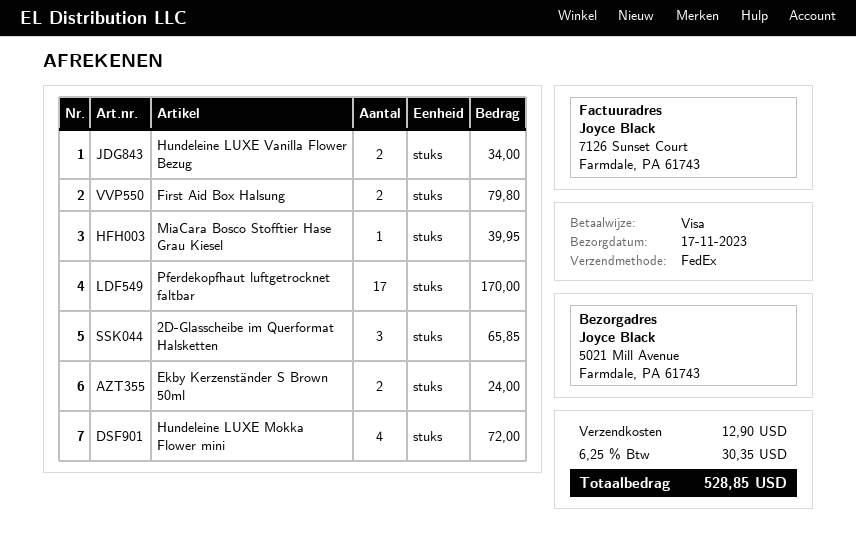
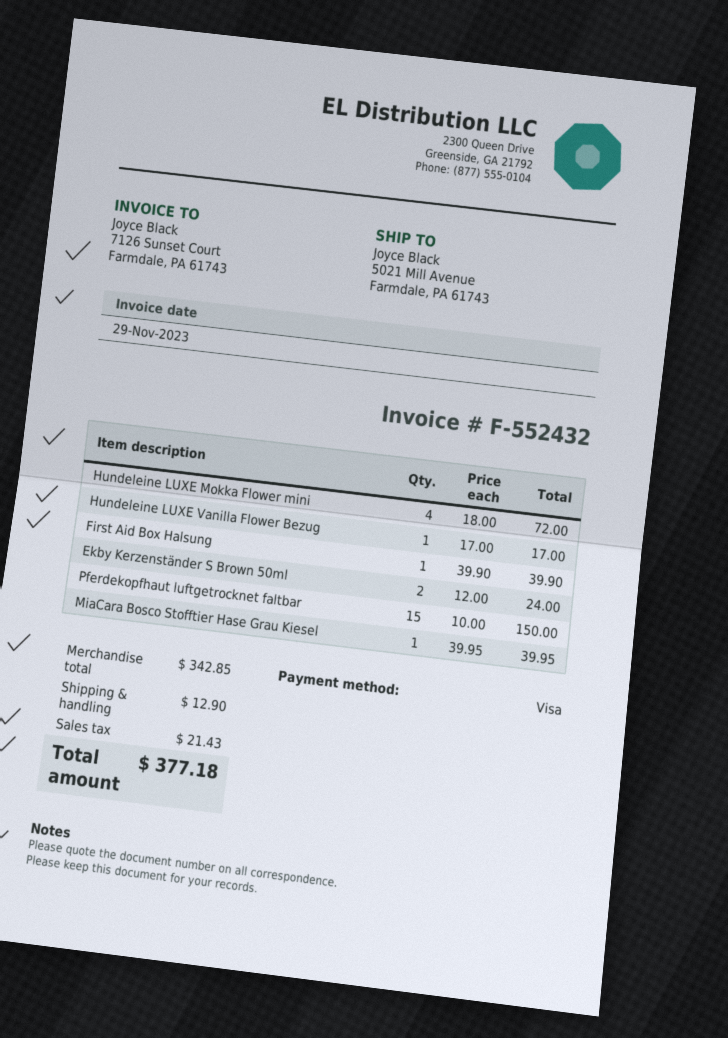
Hundeleine LUXE Vanilla Flower Bezug: 2 for 34.00 -> 1 for 17.00
First Aid Box Halsung: 2 for 79.80 -> 1 for 39.90
Pferdekopfhaut luftgetrocknet faltbar: 17 for 170.00 -> 15 for 150.00
2D-Glasscheibe im Querformat Halsketten: 3 for 65.85 -> none
tax: 30.35 -> 21.43
total: 528.85 -> 377.18

